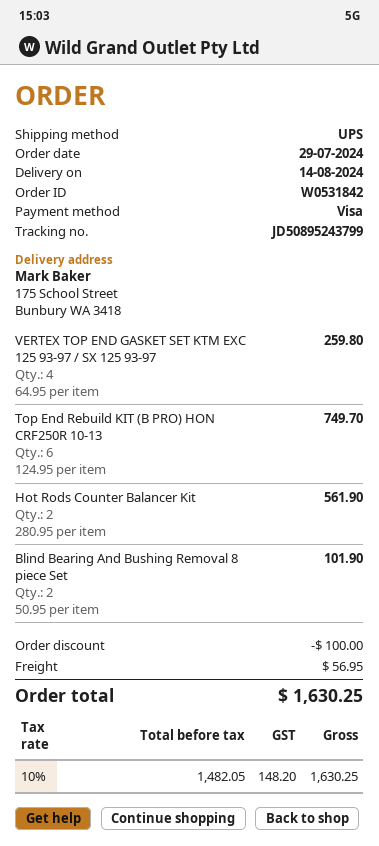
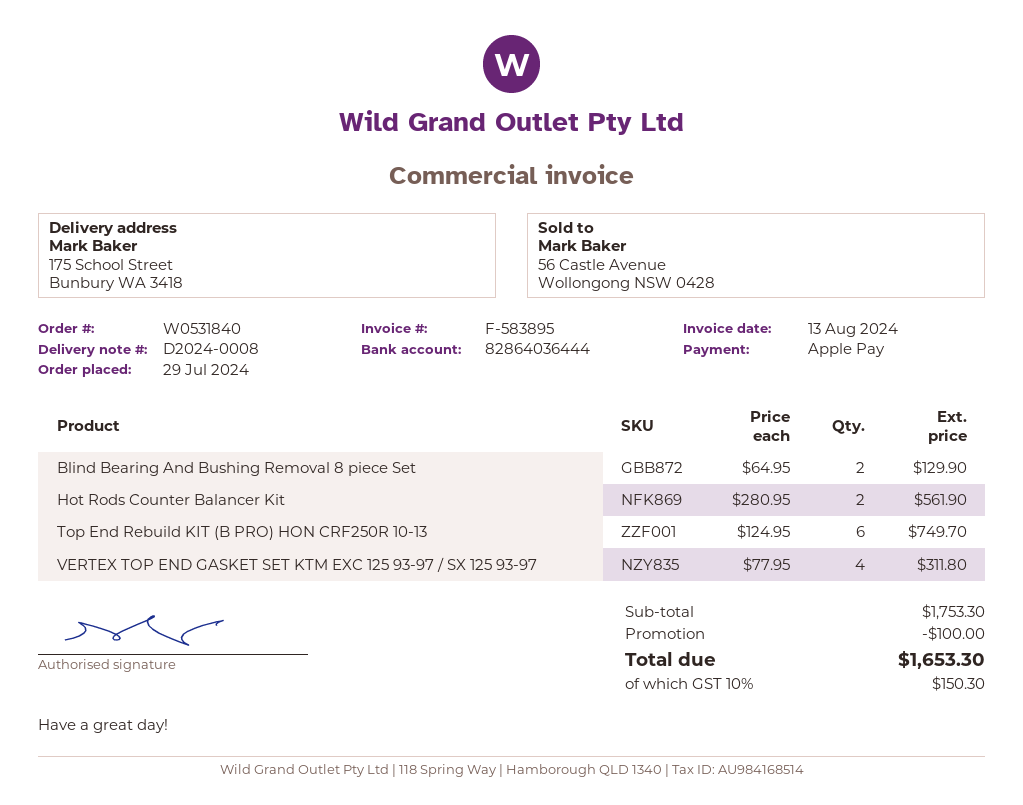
order number: W0531842 -> W0531840
payment method: Visa -> Apple Pay
VERTEX TOP END GASKET SET KTM EXC 125 93-97 / SX 125 93-97: 4 x 64.95 = 259.80 -> 4 x 77.95 = 311.80
Blind Bearing And Bushing Removal 8 piece Set: 2 x 50.95 = 101.90 -> 2 x 64.95 = 129.90
shipping: 56.95 -> none
tax: 10% = 148.20 -> 10% = 150.30
total: 1630.25 -> 1653.30

